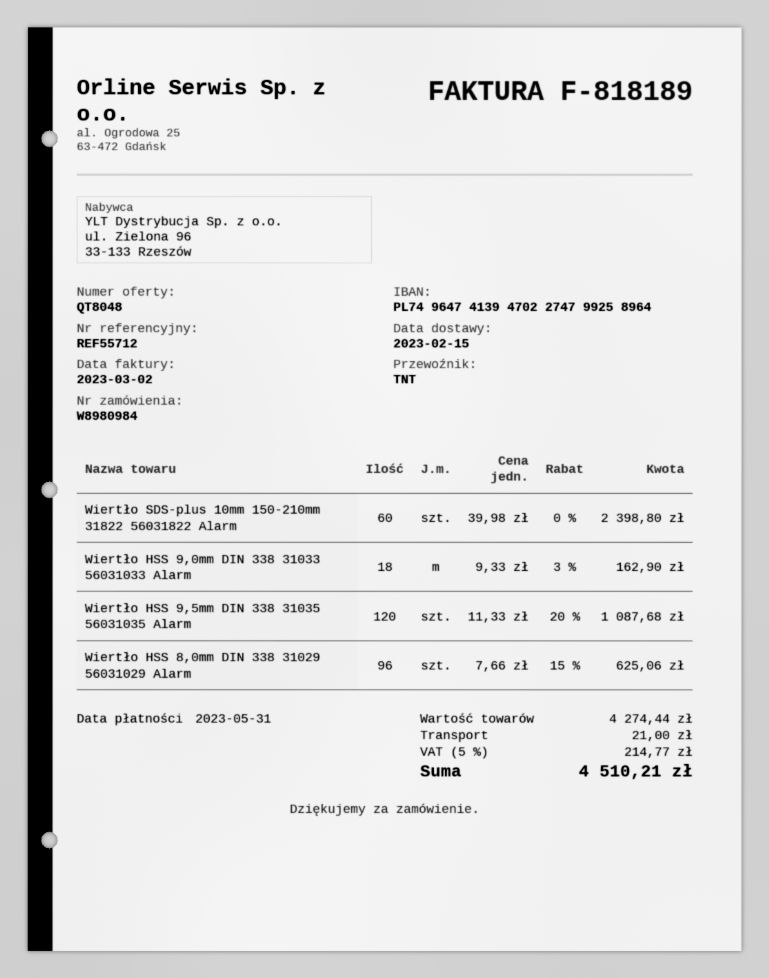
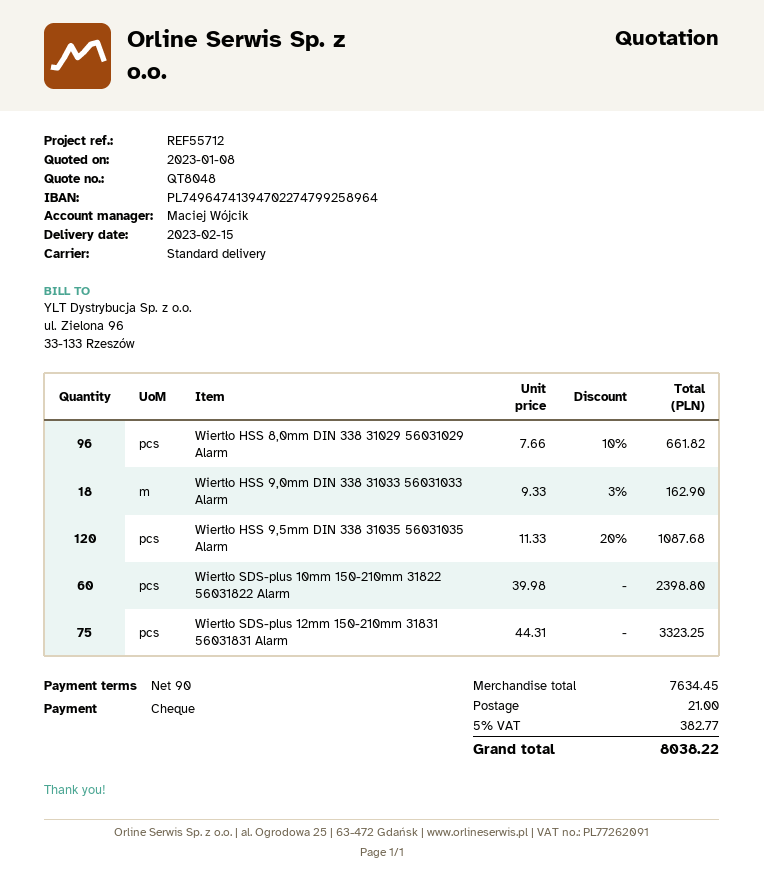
shipping method: TNT -> standard
Wiertło HSS 8,0mm DIN 338 31029 56031029 Alarm: 96 x 7.66 - 15% = 625.06 -> 96 x 7.66 - 10% = 661.82
Wiertło SDS-plus 12mm 150-210mm 31831 56031831 Alarm: none -> 75 x 44.31 = 3323.25
subtotal: 4274.44 -> 7634.45
tax: 5% = 214.77 -> 5% = 382.77
total: 4510.21 -> 8038.22

